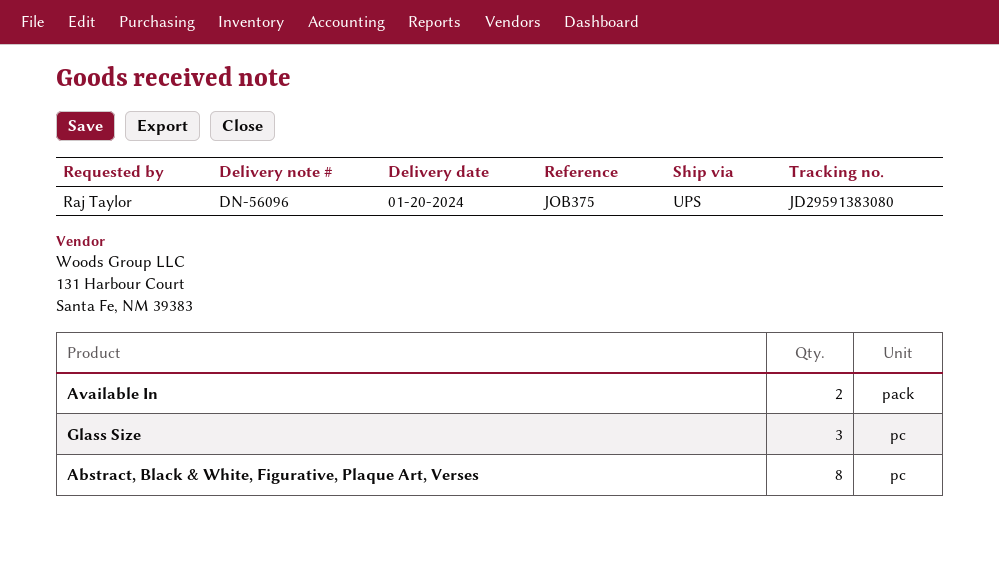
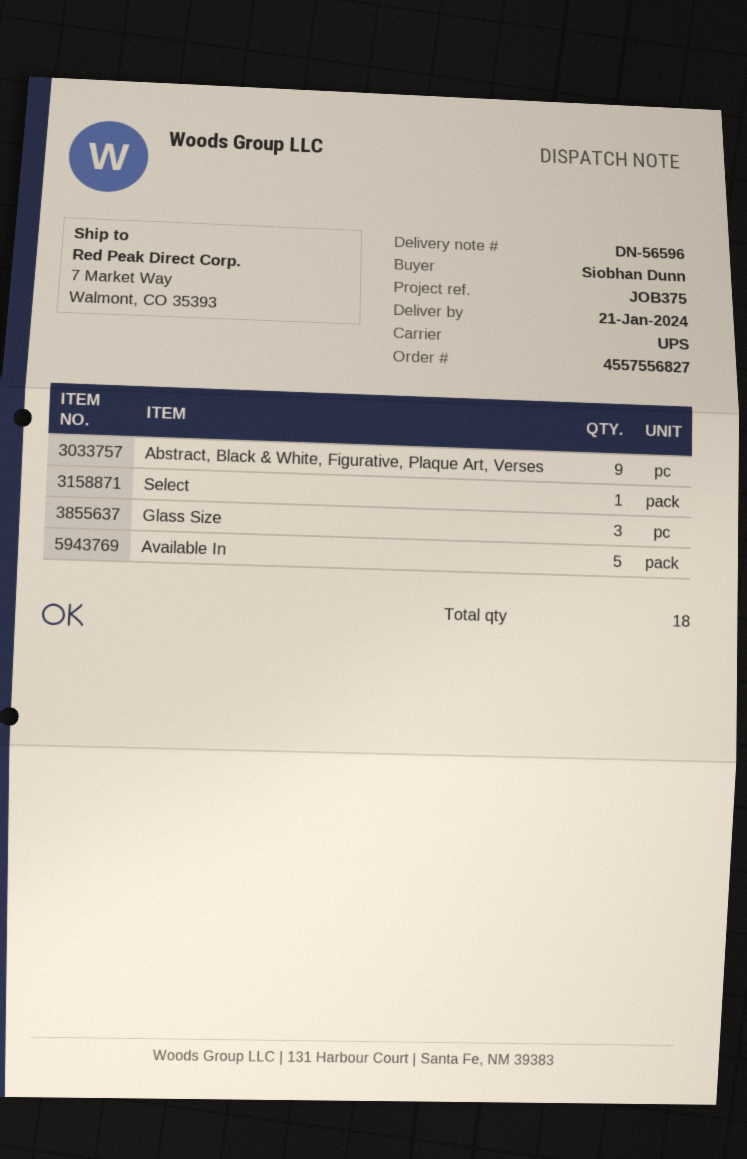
delivery note number: DN-56096 -> DN-56596
delivery date: 2024-01-20 -> 2024-01-21
ordered by: Raj Taylor -> Siobhan Dunn
Available In: 2 -> 5
Abstract, Black & White, Figurative, Plaque Art, Verses: 8 -> 9
Select: none -> 1

